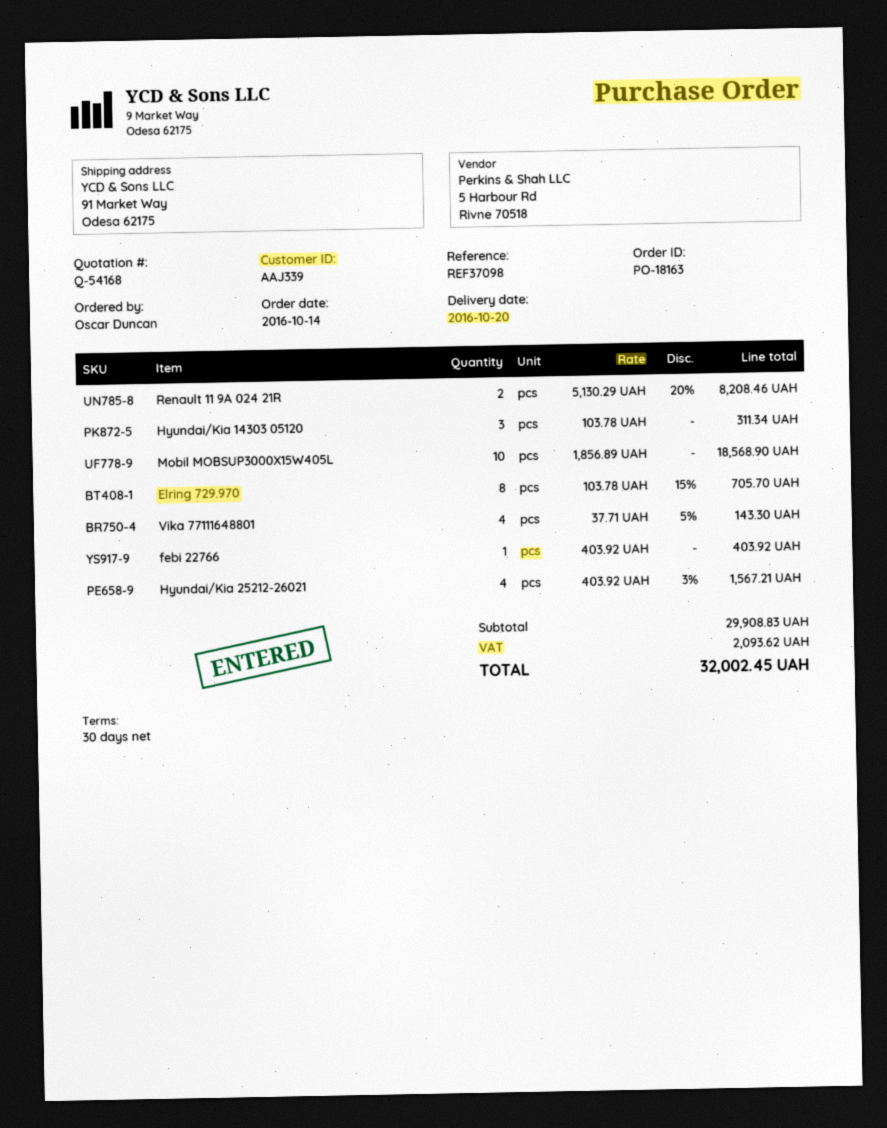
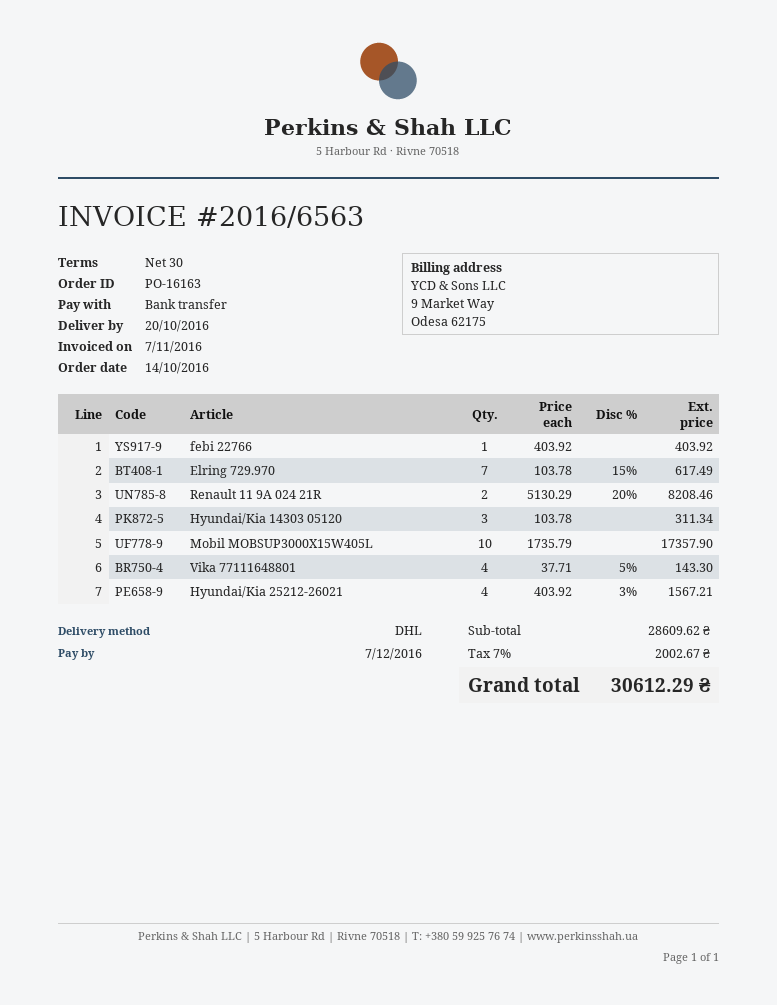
order number: PO-18163 -> PO-16163
Mobil MOBSUP3000X15W405L: 10 x 1856.89 = 18568.90 -> 10 x 1735.79 = 17357.90
Elring 729.970: 8 x 103.78 - 15% = 705.70 -> 7 x 103.78 - 15% = 617.49
subtotal: 29908.83 -> 28609.62
tax: 2093.62 -> 2002.67
total: 32002.45 -> 30612.29

